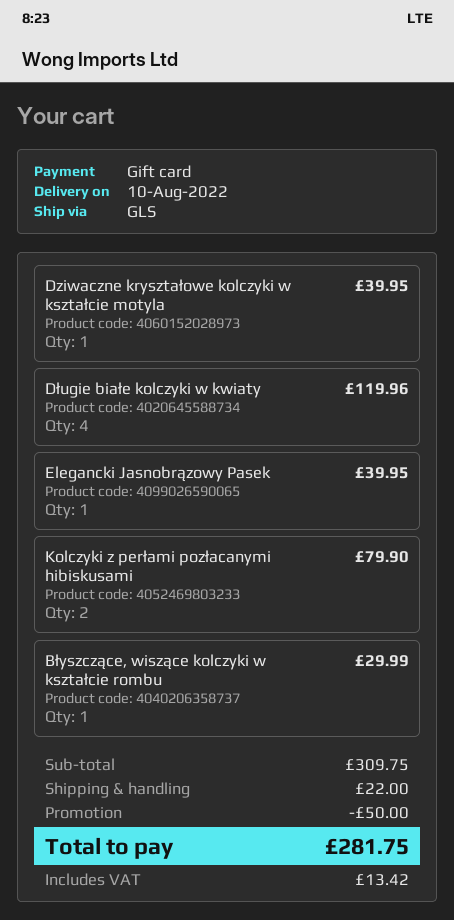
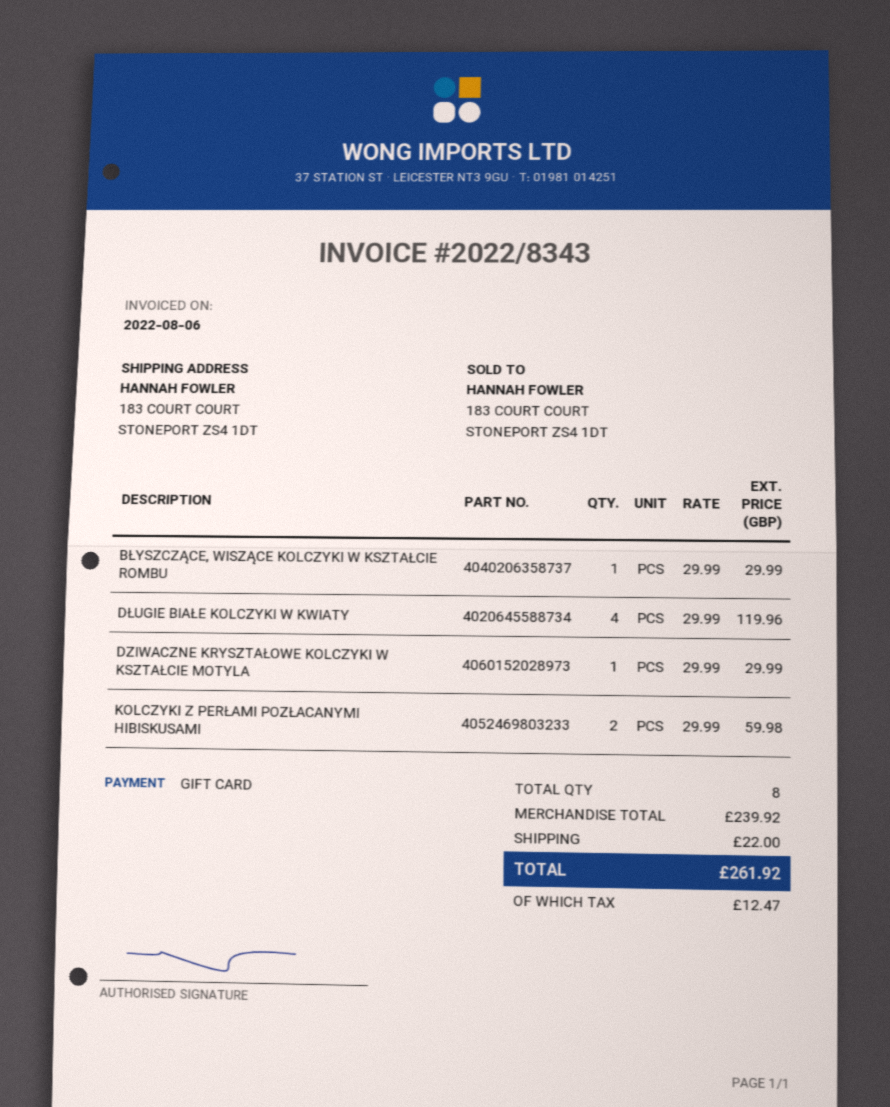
Dziwaczne kryształowe kolczyki w kształcie motyla: 1 for 39.95 -> 1 for 29.99
Elegancki Jasnobrązowy Pasek: 1 for 39.95 -> none
Kolczyki z perłami pozłacanymi hibiskusami: 2 for 79.90 -> 2 for 59.98
subtotal: 309.75 -> 239.92
discount: 50.00 -> none
tax: 13.42 -> 12.47
total: 281.75 -> 261.92

